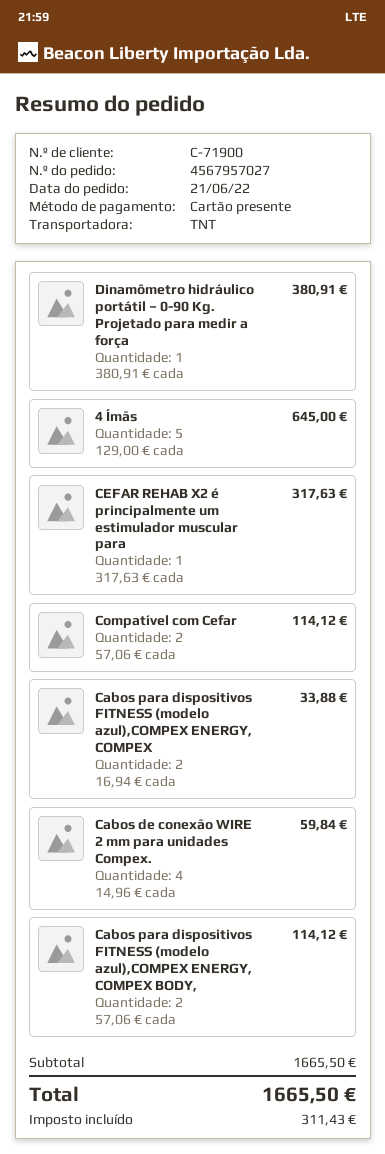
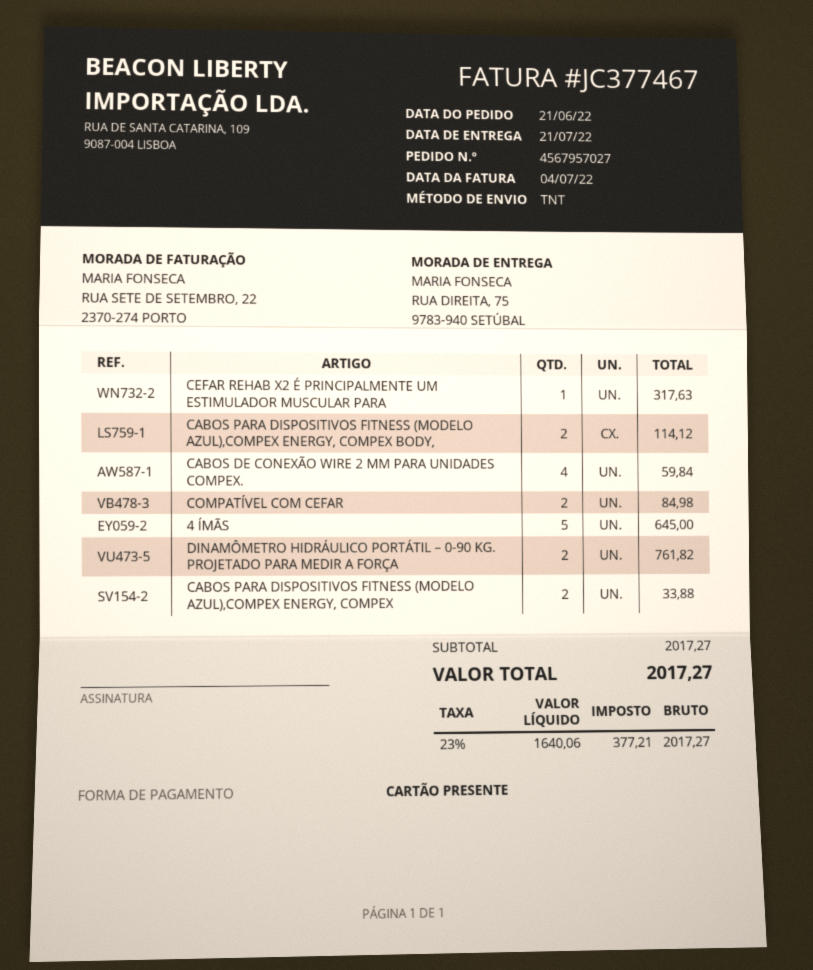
Dinamômetro hidráulico portátil – 0-90 Kg. Projetado para medir a força: 1 for 380.91 -> 2 for 761.82
Compatível com Cefar: 2 for 114.12 -> 2 for 84.98
subtotal: 1665.50 -> 2017.27
tax: 311.43 -> 377.21
total: 1665.50 -> 2017.27

